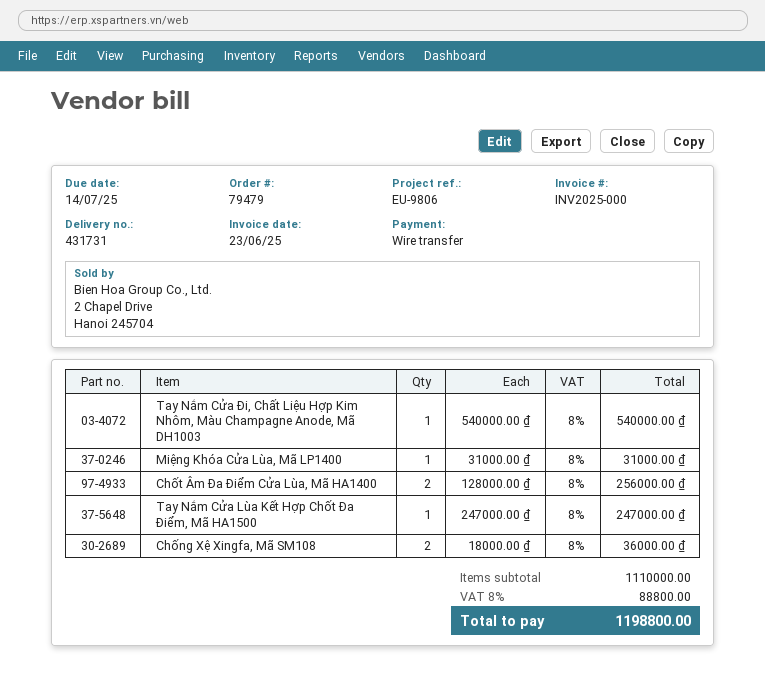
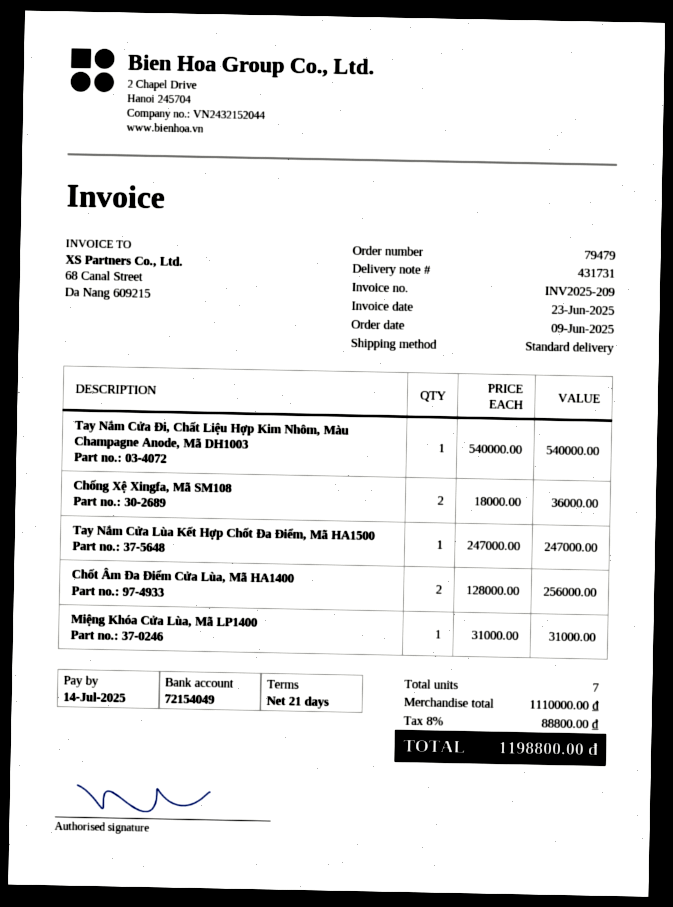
invoice number: INV2025-000 -> INV2025-209

